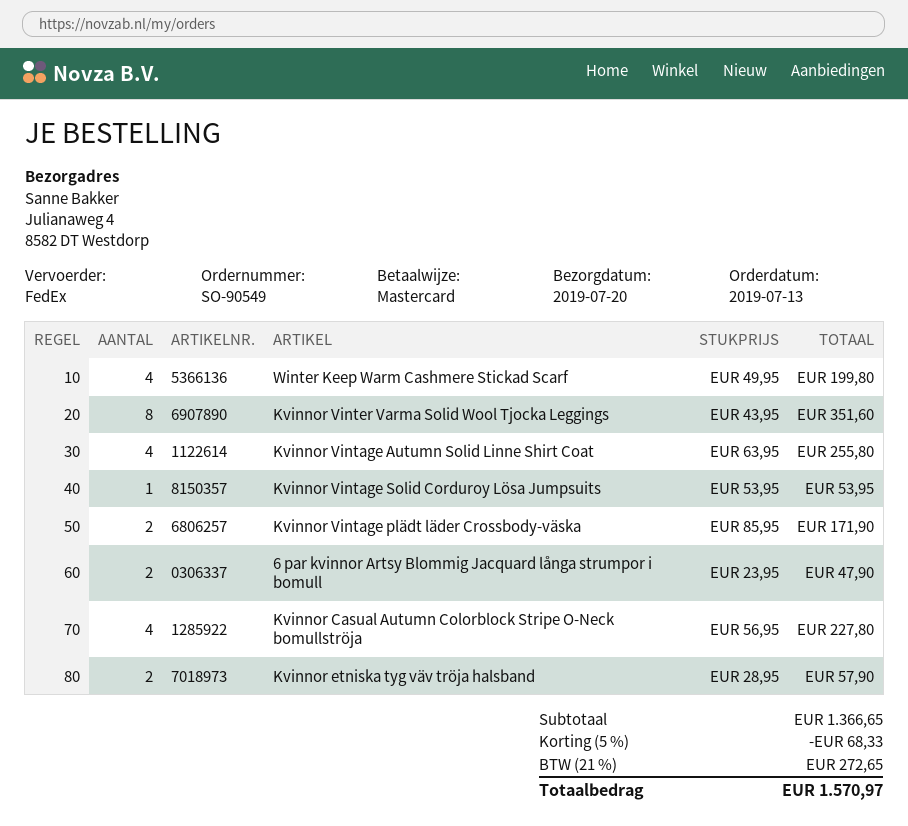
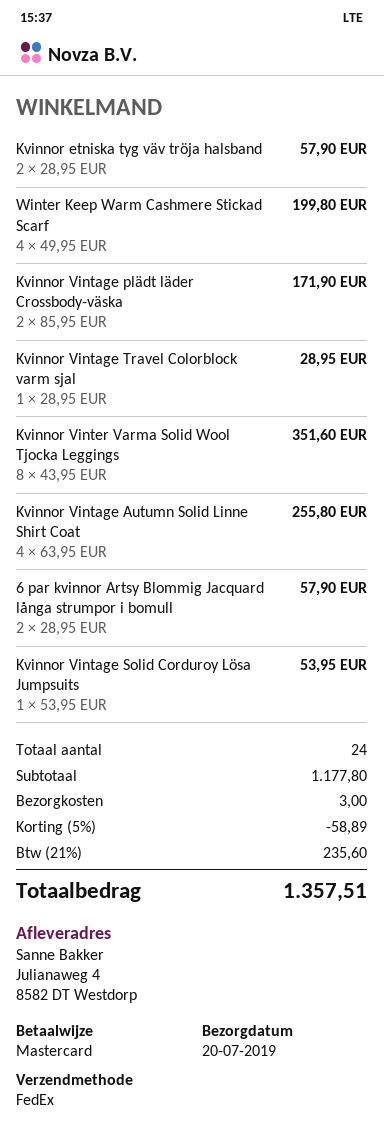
6 par kvinnor Artsy Blommig Jacquard långa strumpor i bomull: 2 x 23.95 = 47.90 -> 2 x 28.95 = 57.90
Kvinnor Casual Autumn Colorblock Stripe O-Neck bomullströja: 4 x 56.95 = 227.80 -> none
Kvinnor Vintage Travel Colorblock varm sjal: none -> 1 x 28.95 = 28.95
subtotal: 1366.65 -> 1177.80
discount: 5% = 68.33 -> 5% = 58.89
shipping: none -> 3.00
tax: 21% = 272.65 -> 21% = 235.60
total: 1570.97 -> 1357.51

